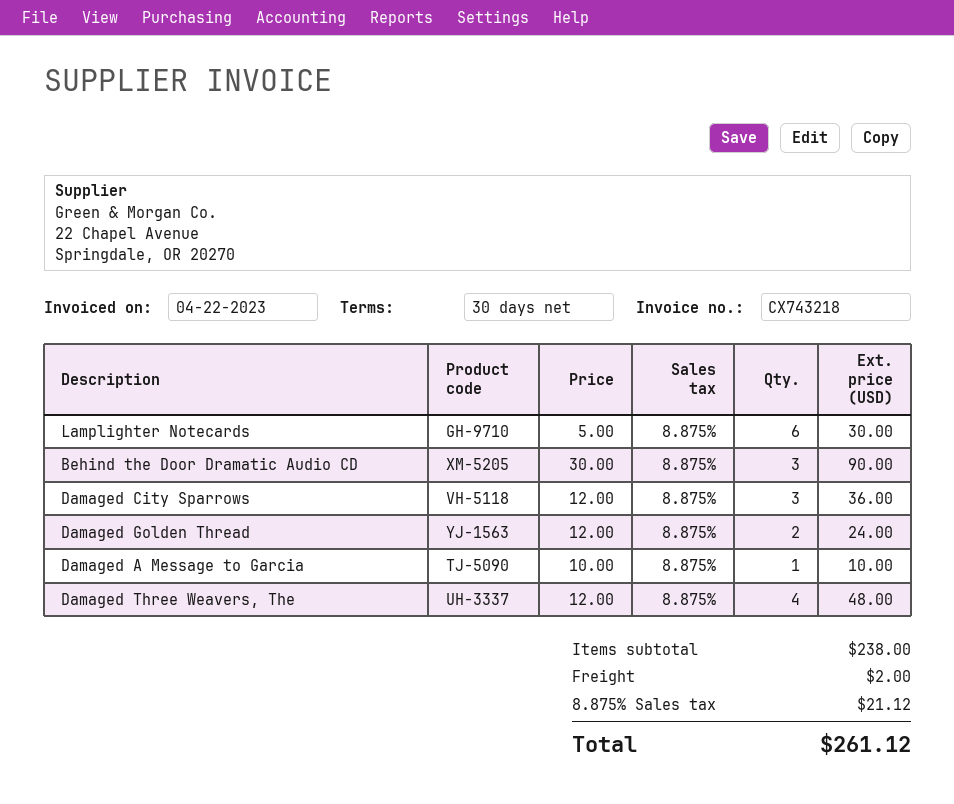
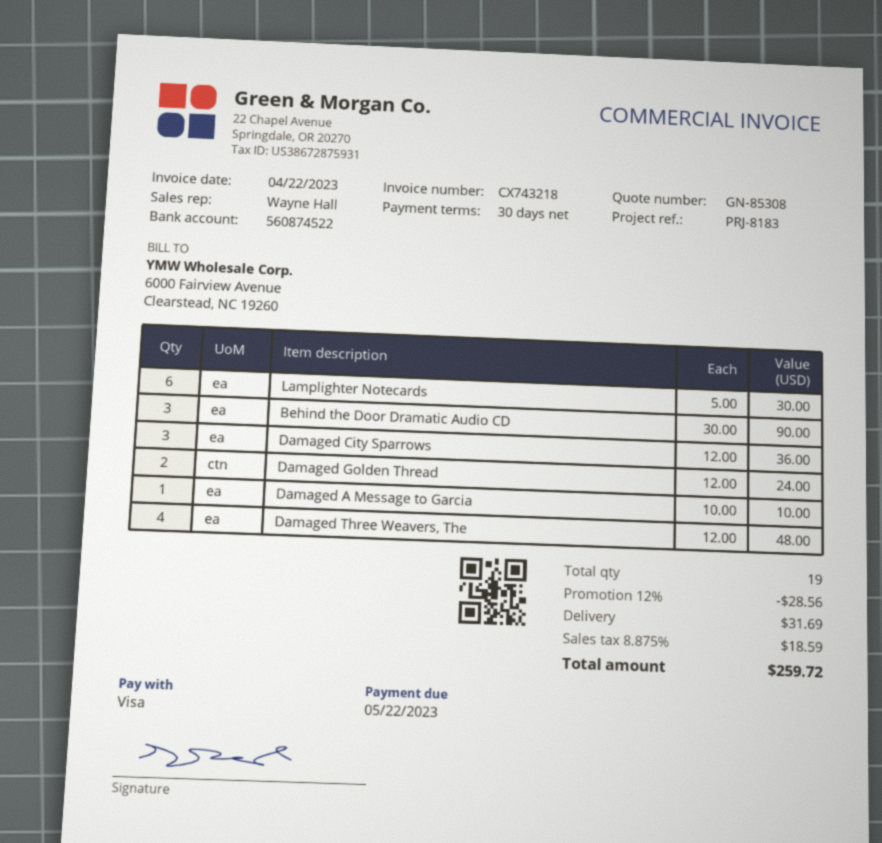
discount: none -> 12% = 28.56
shipping: 2.00 -> 31.69
tax: 8.875% = 21.12 -> 8.875% = 18.59
total: 261.12 -> 259.72

